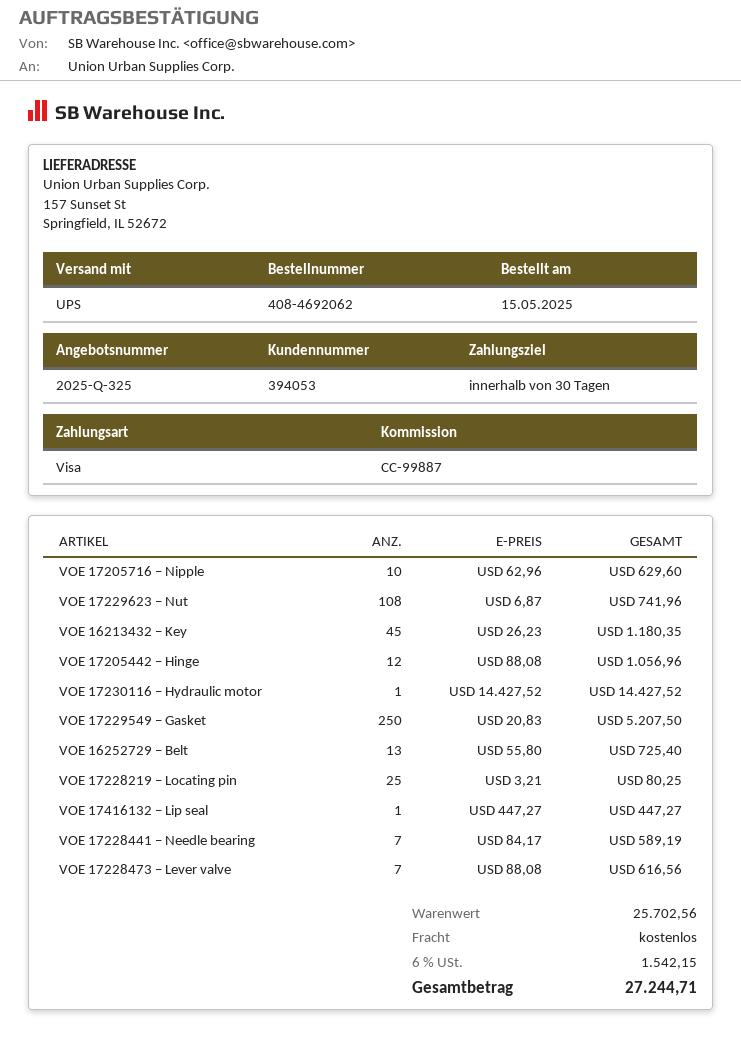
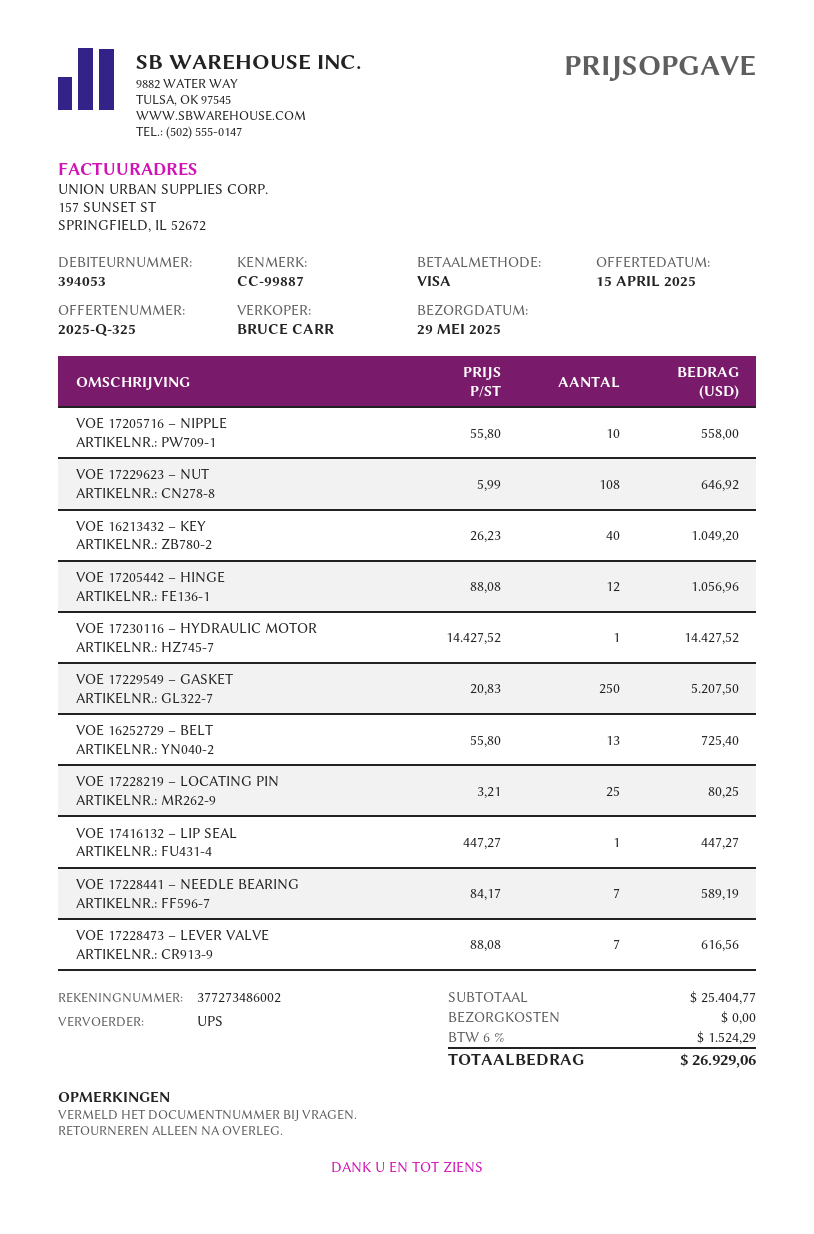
VOE 17205716 – Nipple: 10 x 62.96 = 629.60 -> 10 x 55.80 = 558.00
VOE 17229623 – Nut: 108 x 6.87 = 741.96 -> 108 x 5.99 = 646.92
VOE 16213432 – Key: 45 x 26.23 = 1180.35 -> 40 x 26.23 = 1049.20
subtotal: 25702.56 -> 25404.77
tax: 6% = 1542.15 -> 6% = 1524.29
total: 27244.71 -> 26929.06

